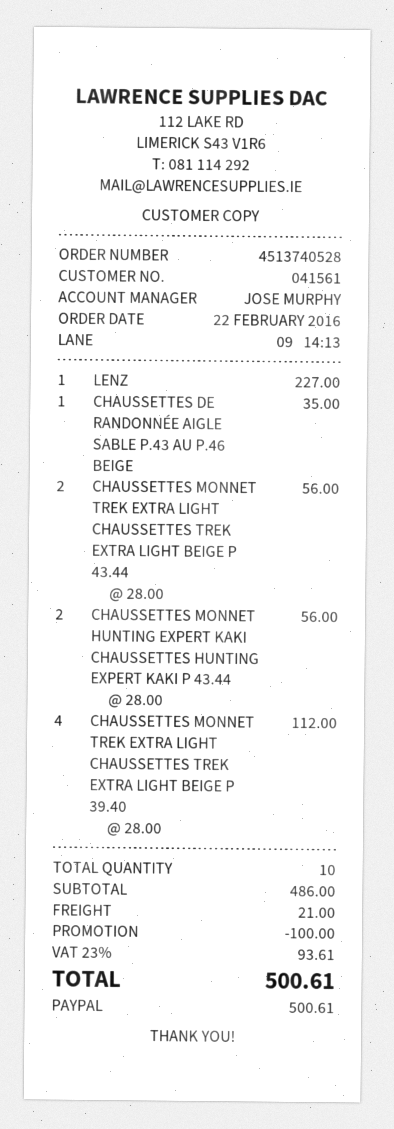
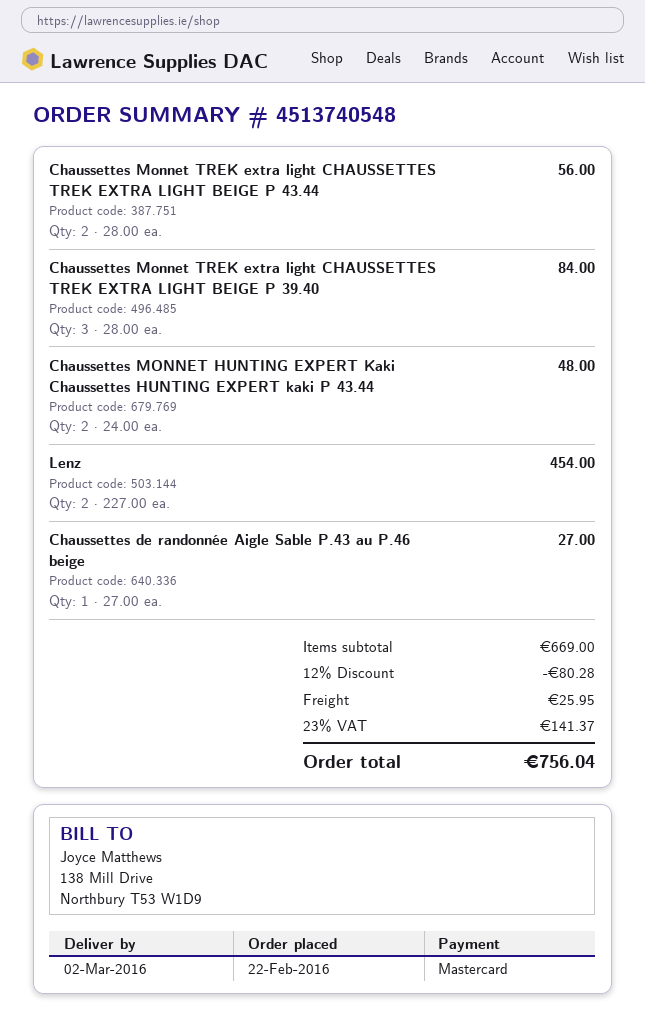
order number: 4513740528 -> 4513740548
payment method: PayPal -> Mastercard
LENZ: 1 x 227.00 = 227.00 -> 2 x 227.00 = 454.00
CHAUSSETTES DE RANDONNÉE AIGLE SABLE P.43 AU P.46 BEIGE: 1 x 35.00 = 35.00 -> 1 x 27.00 = 27.00
CHAUSSETTES MONNET HUNTING EXPERT KAKI CHAUSSETTES HUNTING EXPERT KAKI P 43.44: 2 x 28.00 = 56.00 -> 2 x 24.00 = 48.00
CHAUSSETTES MONNET TREK EXTRA LIGHT CHAUSSETTES TREK EXTRA LIGHT BEIGE P 39.40: 4 x 28.00 = 112.00 -> 3 x 28.00 = 84.00
subtotal: 486.00 -> 669.00
discount: 100.00 -> 80.28
shipping: 21.00 -> 25.95
tax: 23% = 93.61 -> 23% = 141.37
total: 500.61 -> 756.04

